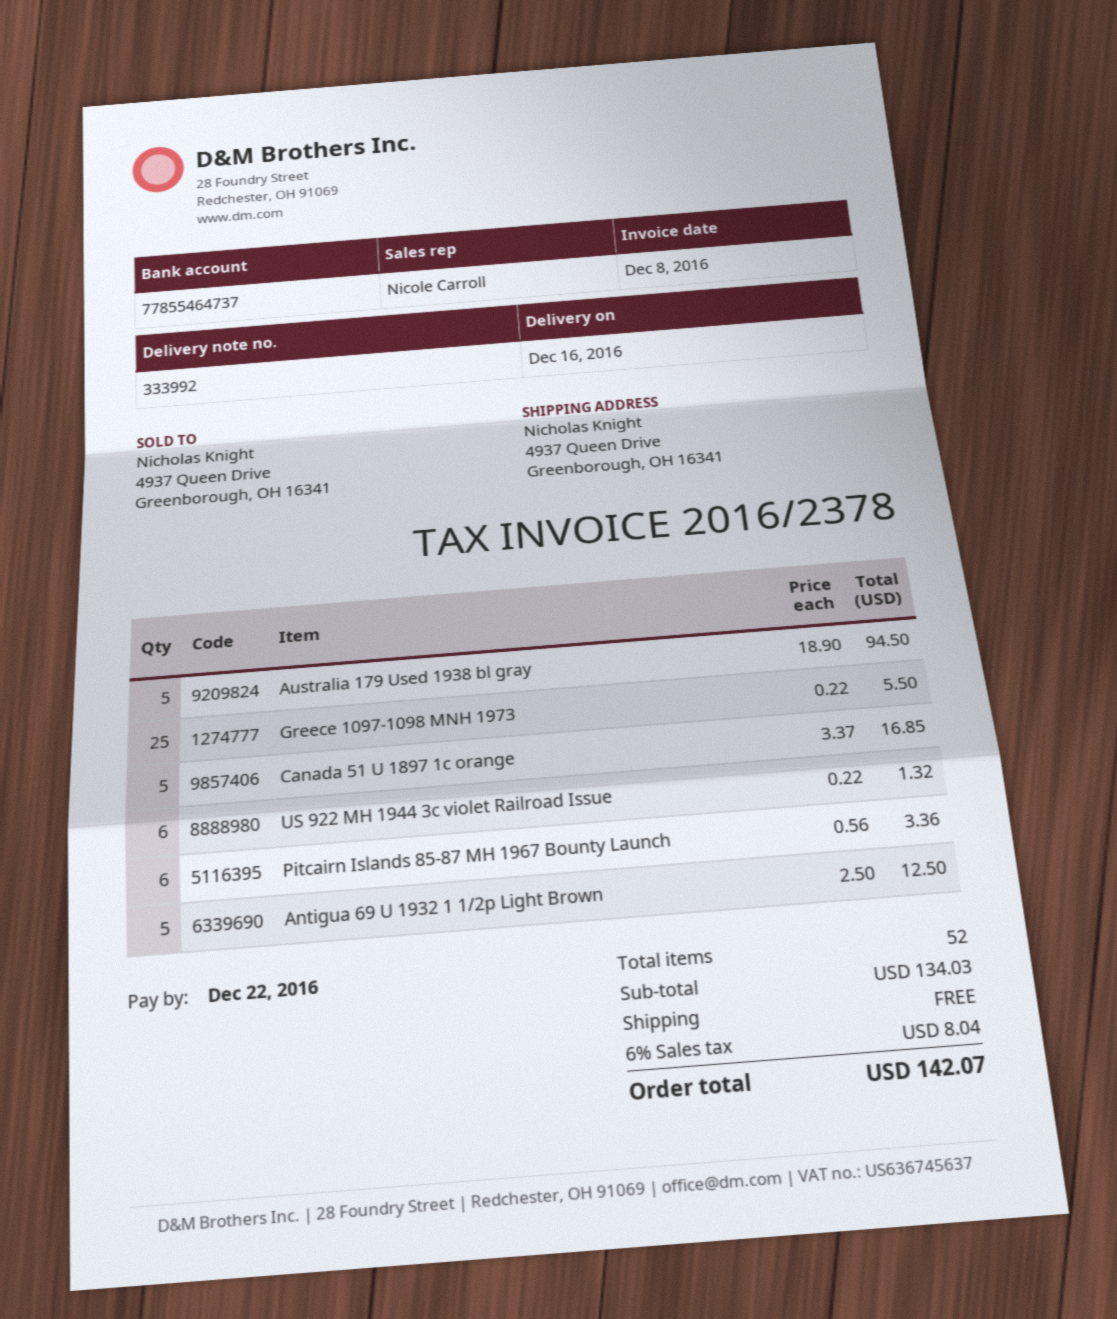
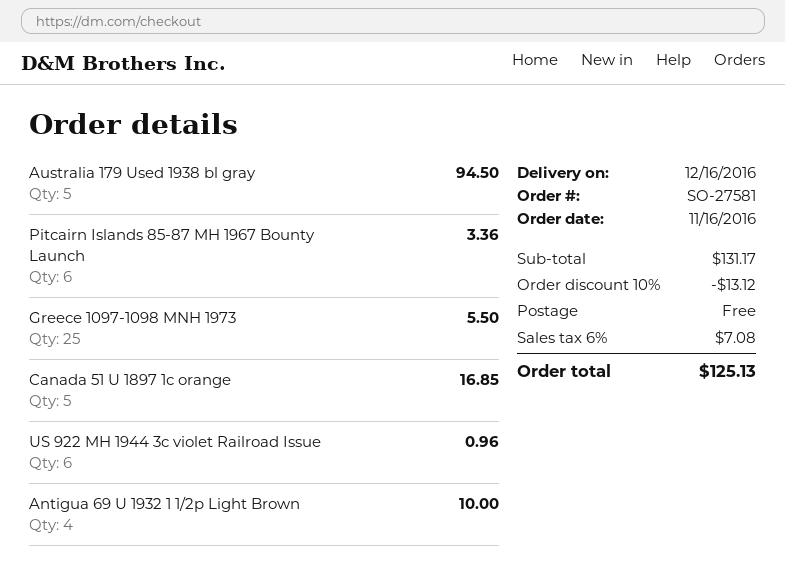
US 922 MH 1944 3c violet Railroad Issue: 6 for 1.32 -> 6 for 0.96
Antigua 69 U 1932 1 1/2p Light Brown: 5 for 12.50 -> 4 for 10.00
subtotal: 134.03 -> 131.17
discount: none -> 10% = 13.12
tax: 6% = 8.04 -> 6% = 7.08
total: 142.07 -> 125.13

